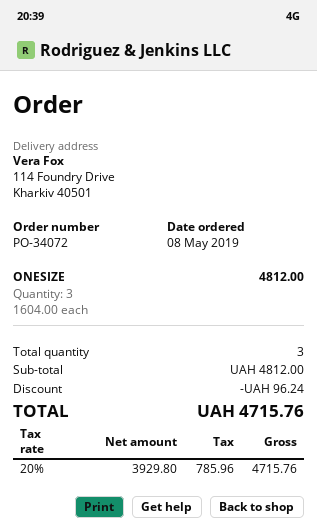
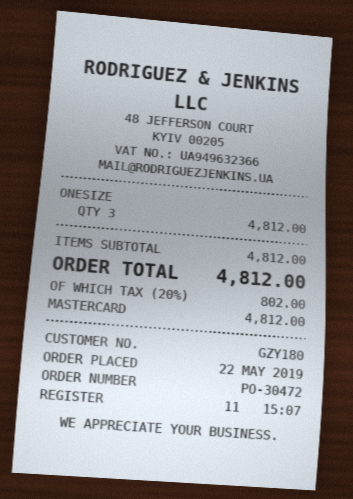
order number: PO-34072 -> PO-30472
order date: 2019-05-08 -> 2019-05-22
discount: 96.24 -> none
tax: 20% = 785.96 -> 20% = 802.00
total: 4715.76 -> 4812.00

